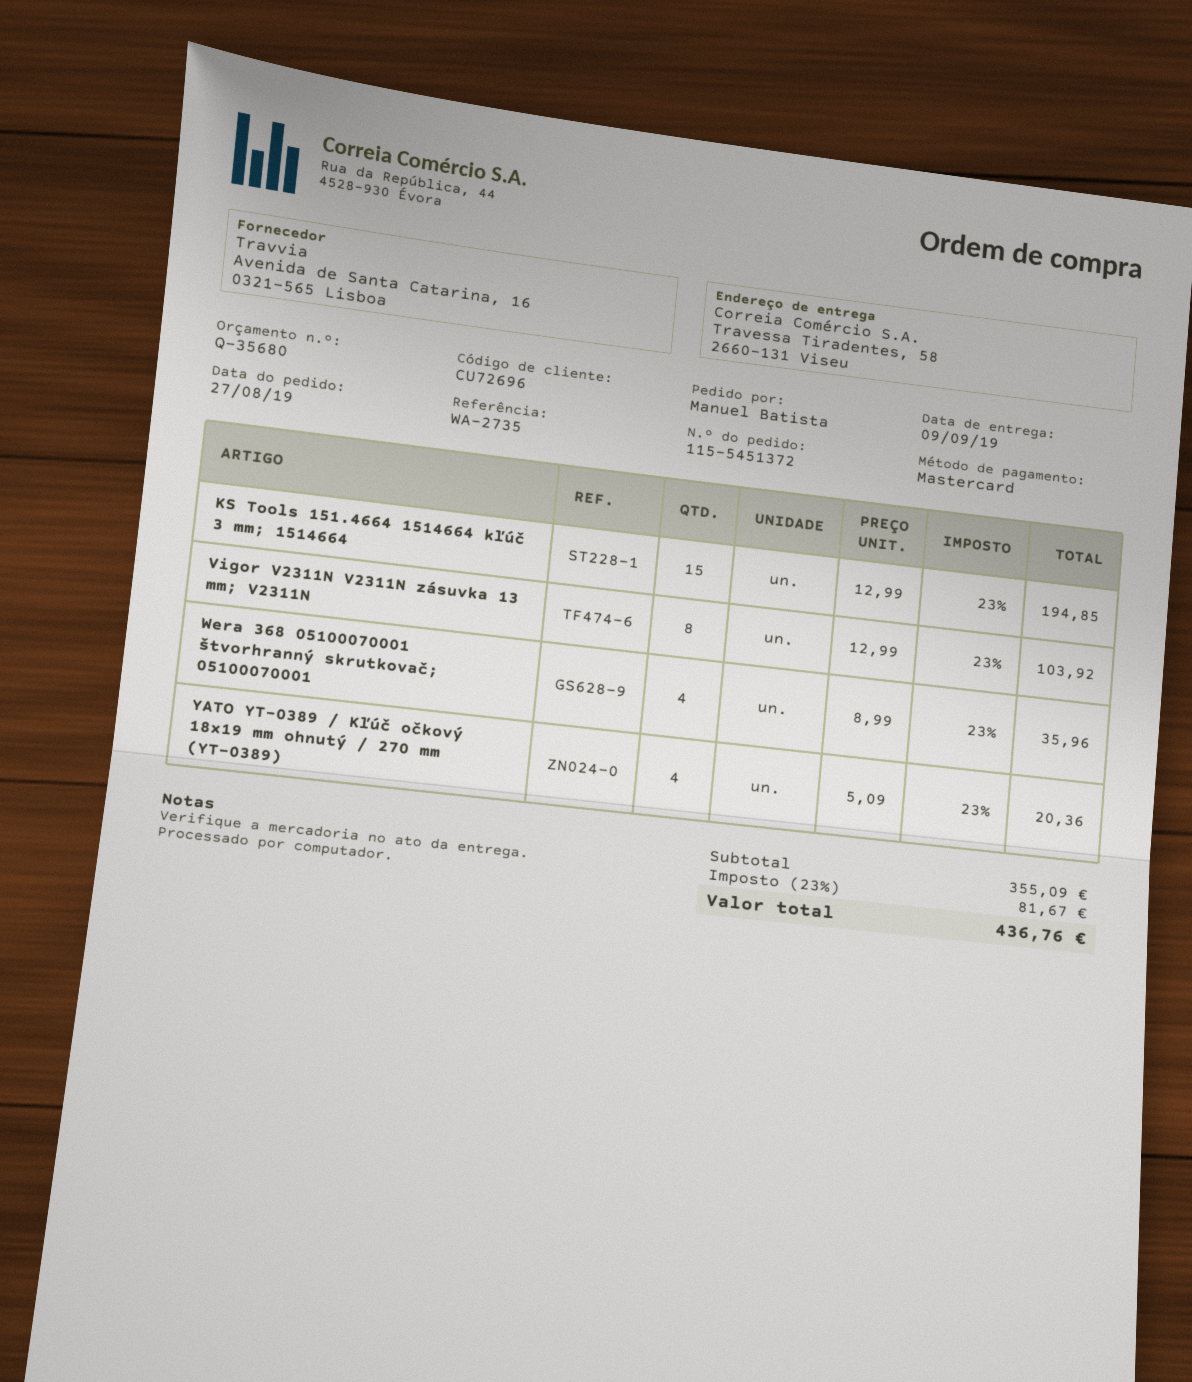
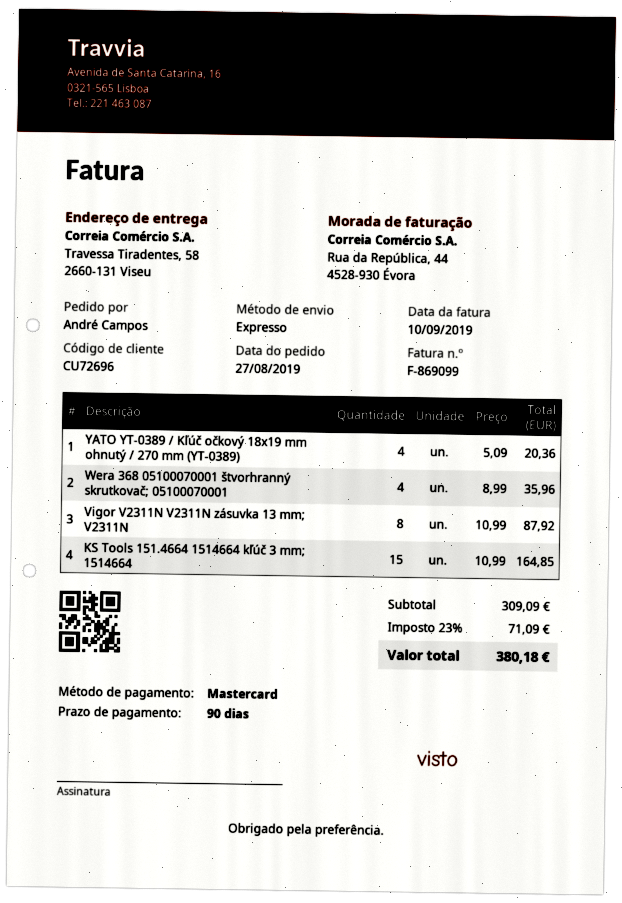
ordered by: Manuel Batista -> André Campos
KS Tools 151.4664 1514664 kľúč 3 mm; 1514664: 15 x 12.99 = 194.85 -> 15 x 10.99 = 164.85
Vigor V2311N V2311N zásuvka 13 mm; V2311N: 8 x 12.99 = 103.92 -> 8 x 10.99 = 87.92
subtotal: 355.09 -> 309.09
tax: 23% = 81.67 -> 23% = 71.09
total: 436.76 -> 380.18

